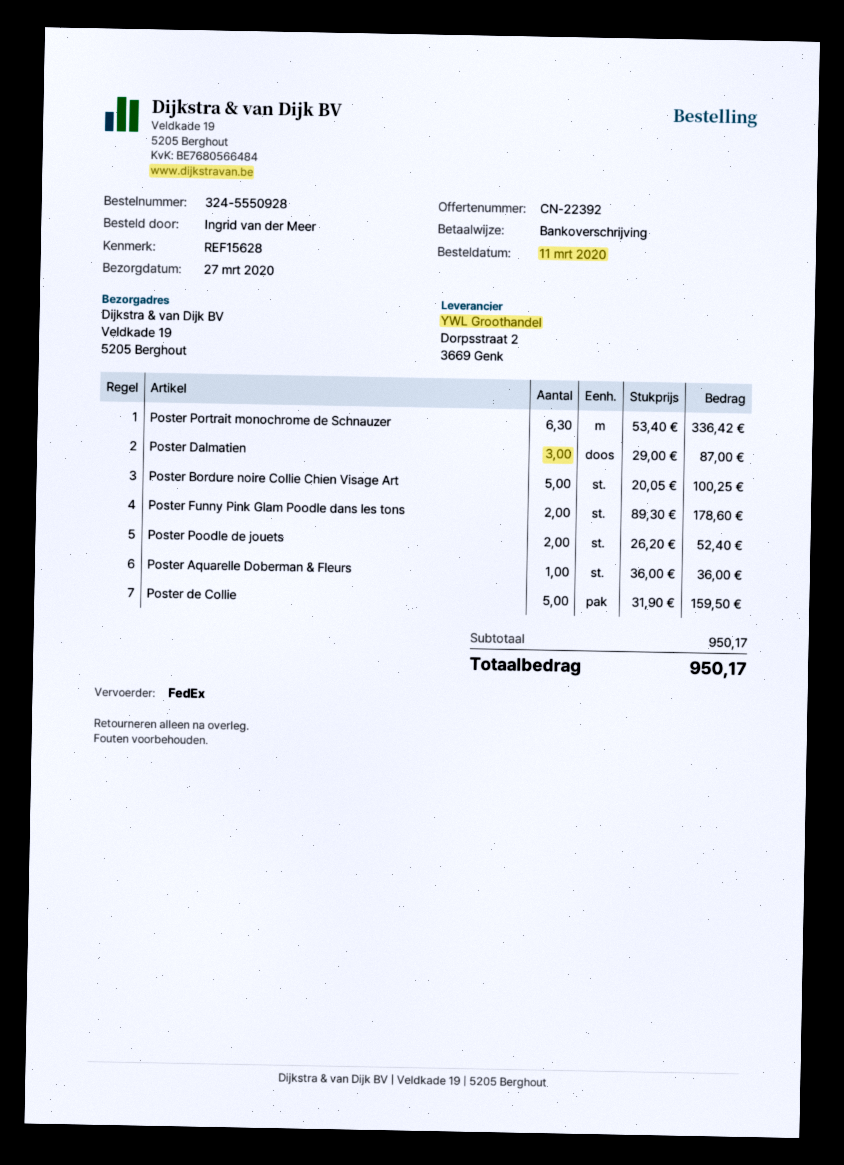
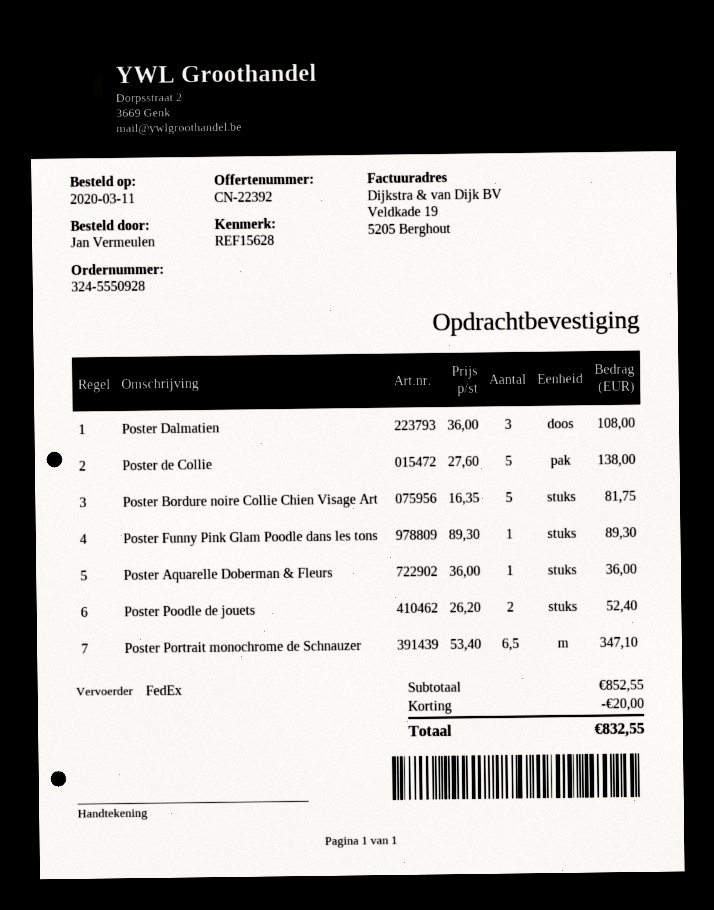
ordered by: Ingrid van der Meer -> Jan Vermeulen
Poster Portrait monochrome de Schnauzer: 6.3 x 53.40 = 336.42 -> 6.5 x 53.40 = 347.10
Poster Dalmatien: 3 x 29.00 = 87.00 -> 3 x 36.00 = 108.00
Poster Bordure noire Collie Chien Visage Art: 5 x 20.05 = 100.25 -> 5 x 16.35 = 81.75
Poster Funny Pink Glam Poodle dans les tons: 2 x 89.30 = 178.60 -> 1 x 89.30 = 89.30
Poster de Collie: 5 x 31.90 = 159.50 -> 5 x 27.60 = 138.00
subtotal: 950.17 -> 852.55
discount: none -> 20.00
total: 950.17 -> 832.55

